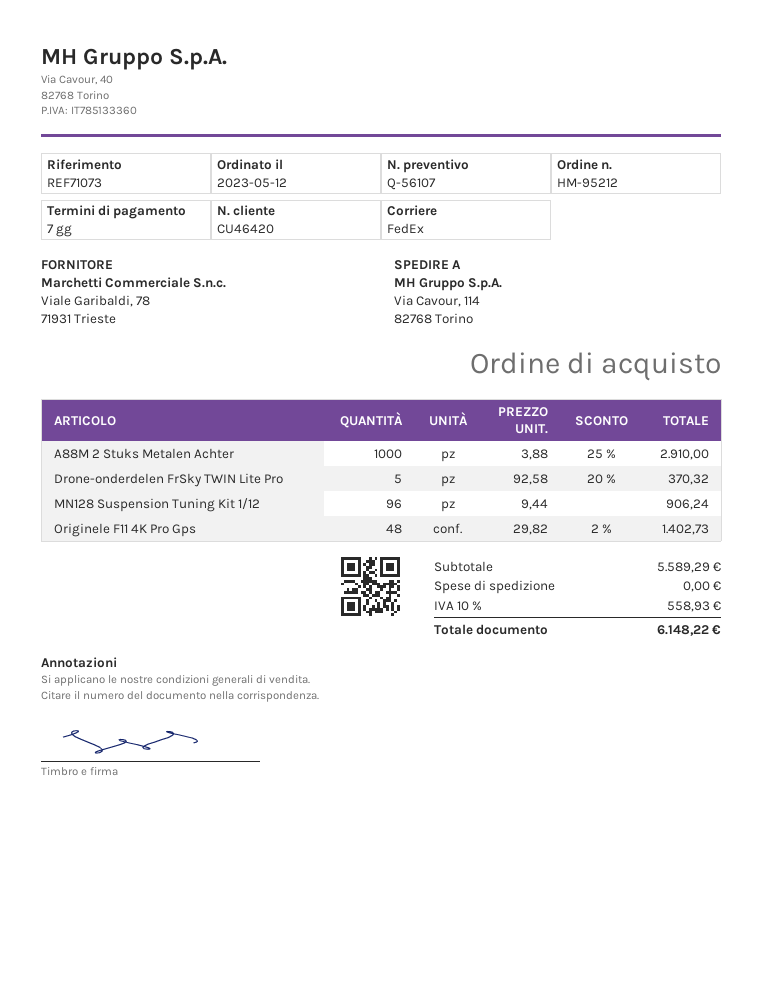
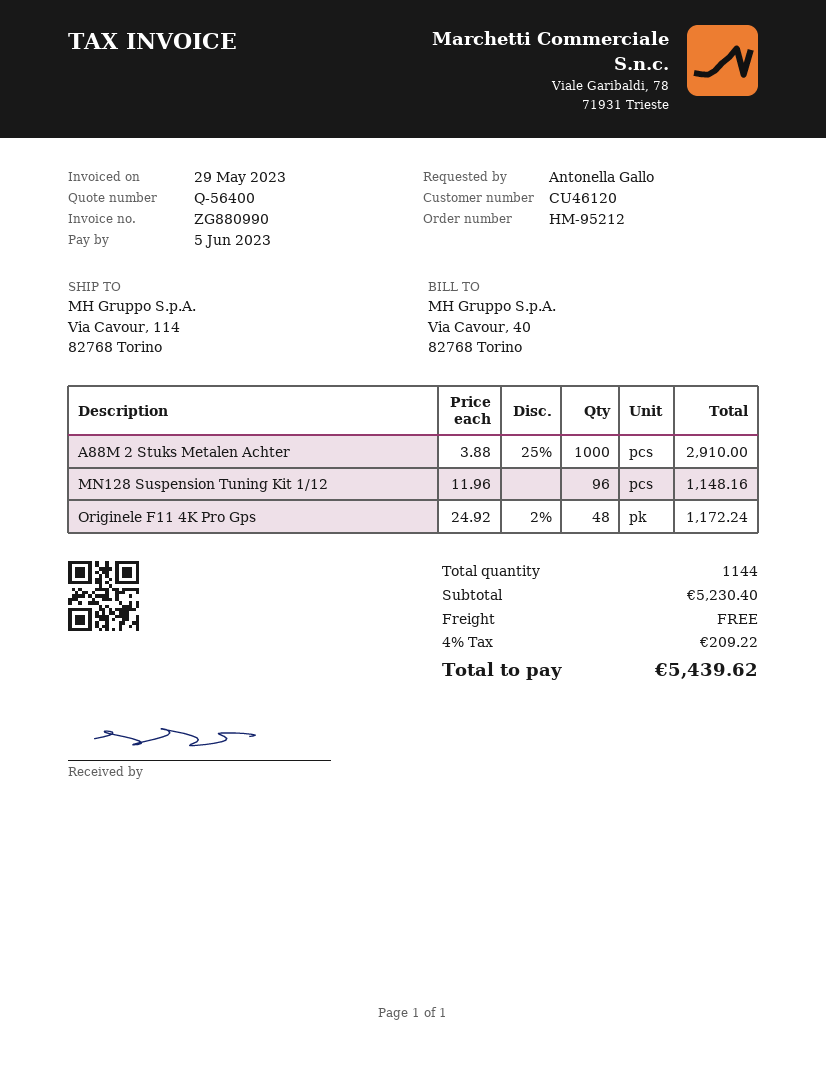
quote number: Q-56107 -> Q-56400
customer number: CU46420 -> CU46120
Drone-onderdelen FrSky TWIN Lite Pro: 5 x 92.58 - 20% = 370.32 -> none
MN128 Suspension Tuning Kit 1/12: 96 x 9.44 = 906.24 -> 96 x 11.96 = 1148.16
Originele F11 4K Pro Gps: 48 x 29.82 - 2% = 1402.73 -> 48 x 24.92 - 2% = 1172.24
subtotal: 5589.29 -> 5230.40
tax: 10% = 558.93 -> 4% = 209.22
total: 6148.22 -> 5439.62

